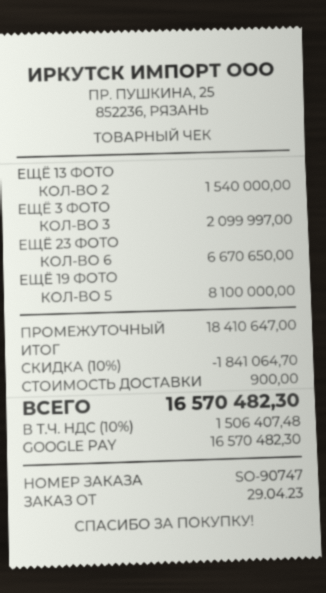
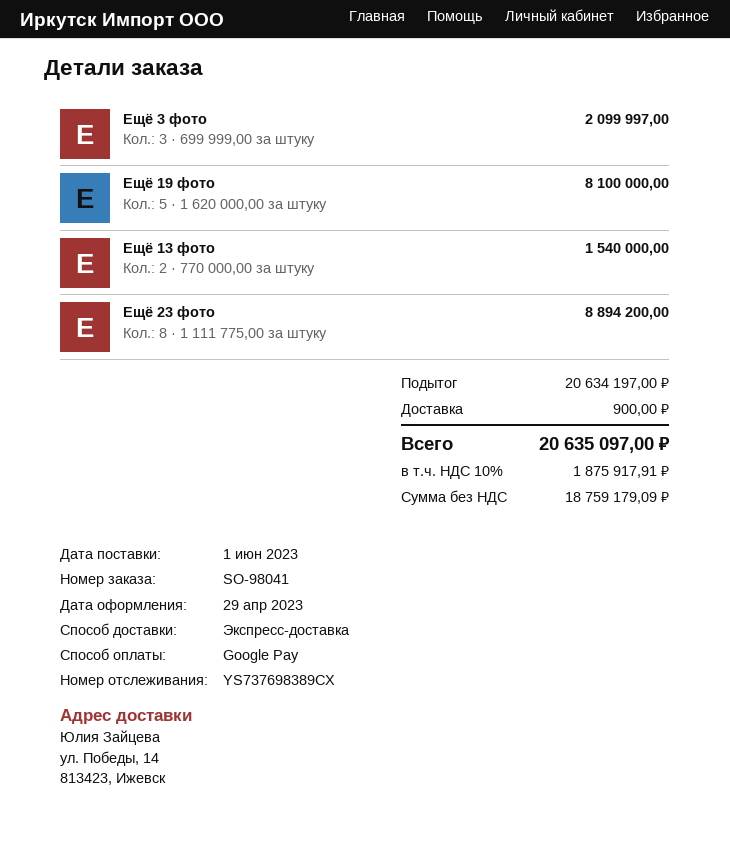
order number: SO-90747 -> SO-98041
ЕЩЁ 23 ФОТО: 6 for 6670650.00 -> 8 for 8894200.00
subtotal: 18410647.00 -> 20634197.00
discount: 10% = 1841064.70 -> none
tax: 10% = 1506407.48 -> 10% = 1875917.91
total: 16570482.30 -> 20635097.00

